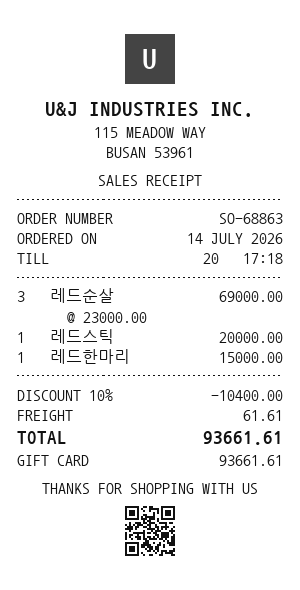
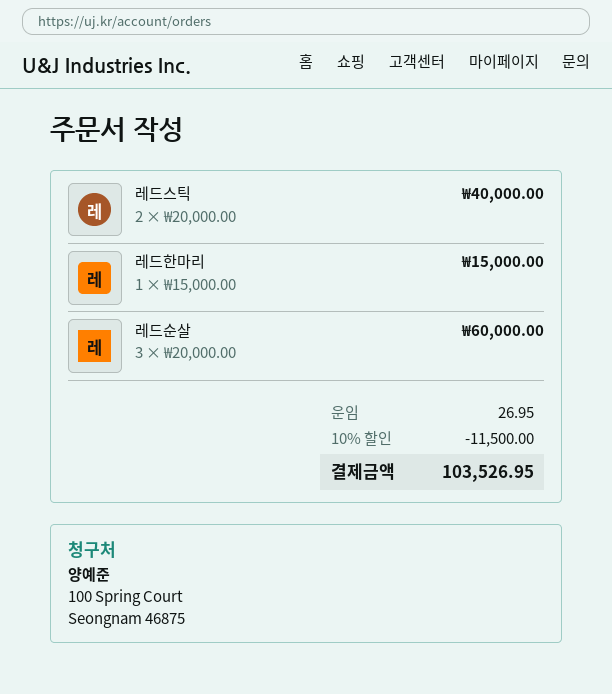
레드순살: 3 x 23000.00 = 69000.00 -> 3 x 20000.00 = 60000.00
레드스틱: 1 x 20000.00 = 20000.00 -> 2 x 20000.00 = 40000.00
discount: 10% = 10400.00 -> 10% = 11500.00
shipping: 61.61 -> 26.95
total: 93661.61 -> 103526.95

